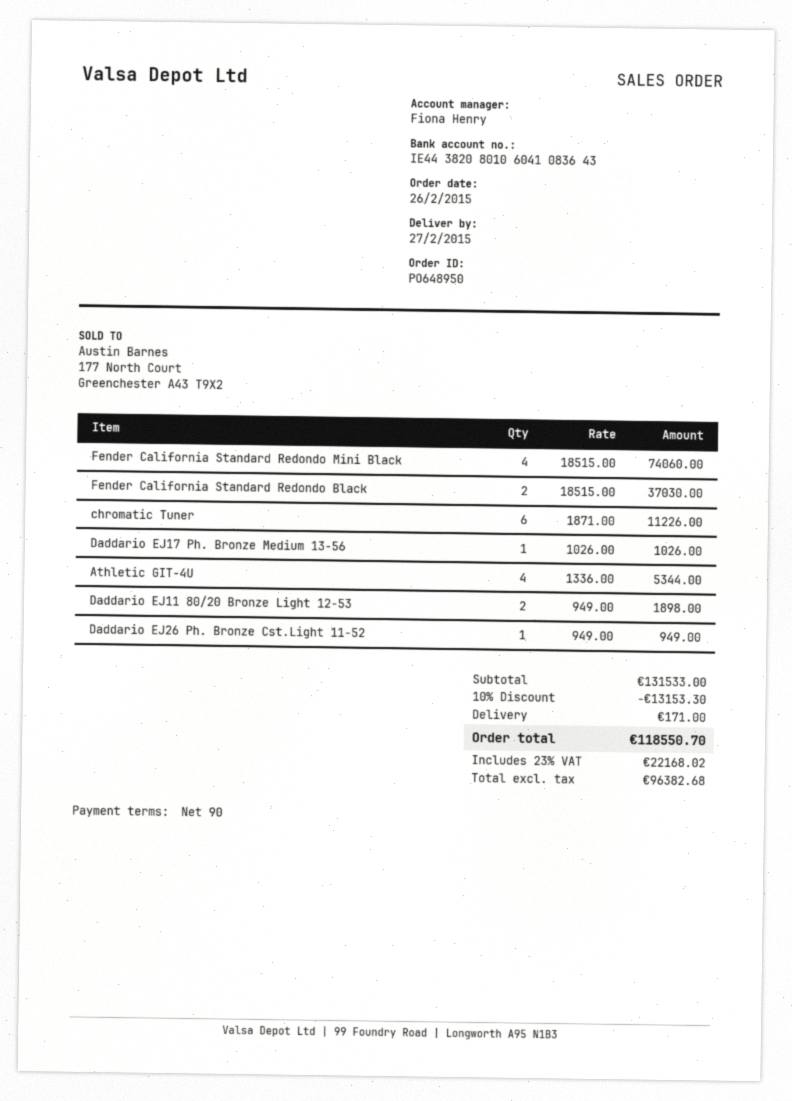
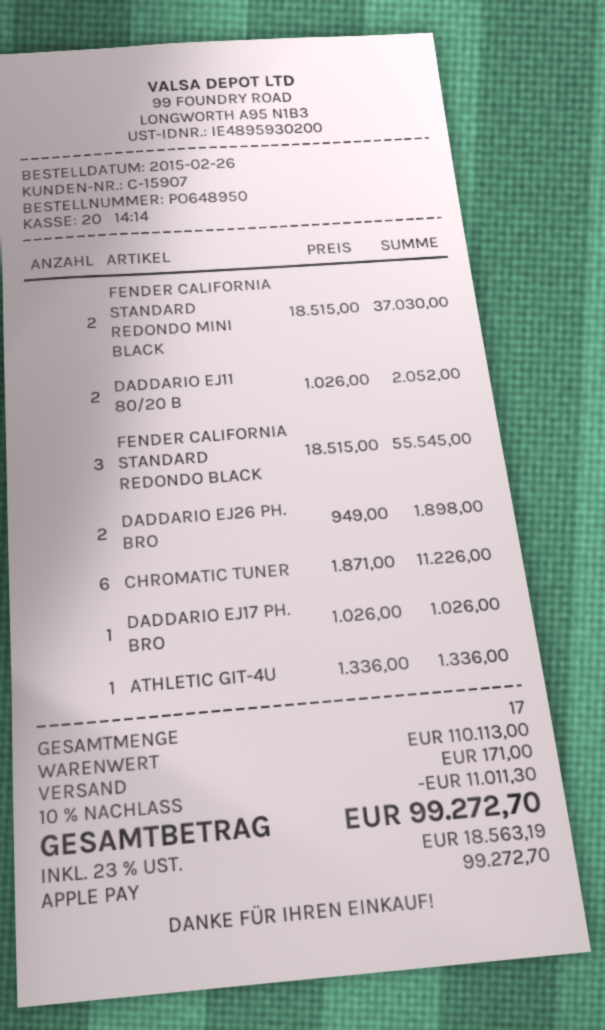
Fender California Standard Redondo Mini Black: 4 x 18515.00 = 74060.00 -> 2 x 18515.00 = 37030.00
Fender California Standard Redondo Black: 2 x 18515.00 = 37030.00 -> 3 x 18515.00 = 55545.00
Athletic GIT-4U: 4 x 1336.00 = 5344.00 -> 1 x 1336.00 = 1336.00
Daddario EJ11 80/20 Bronze Light 12-53: 2 x 949.00 = 1898.00 -> 2 x 1026.00 = 2052.00
Daddario EJ26 Ph. Bronze Cst.Light 11-52: 1 x 949.00 = 949.00 -> 2 x 949.00 = 1898.00
subtotal: 131533.00 -> 110113.00
discount: 10% = 13153.30 -> 10% = 11011.30
tax: 23% = 22168.02 -> 23% = 18563.19
total: 118550.70 -> 99272.70

